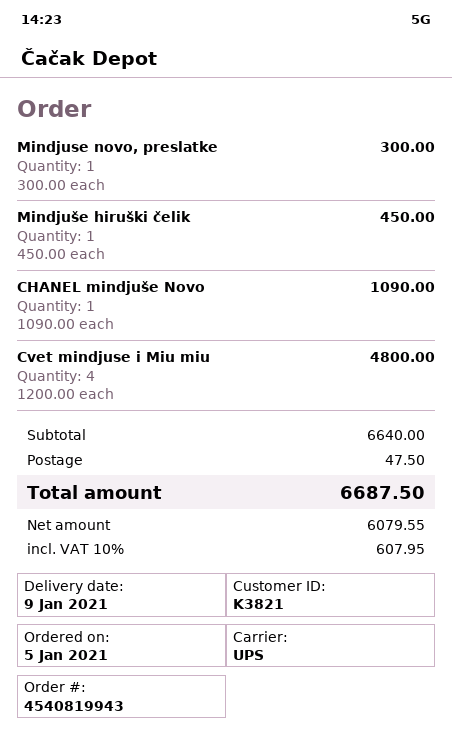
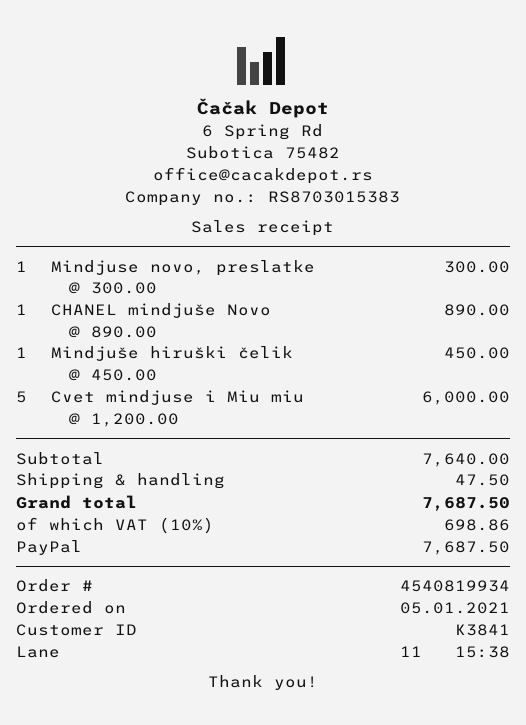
order number: 4540819943 -> 4540819934
customer number: K3821 -> K3841
CHANEL mindjuše Novo: 1 x 1090.00 = 1090.00 -> 1 x 890.00 = 890.00
Cvet mindjuse i Miu miu: 4 x 1200.00 = 4800.00 -> 5 x 1200.00 = 6000.00
subtotal: 6640.00 -> 7640.00
tax: 10% = 607.95 -> 10% = 698.86
total: 6687.50 -> 7687.50

